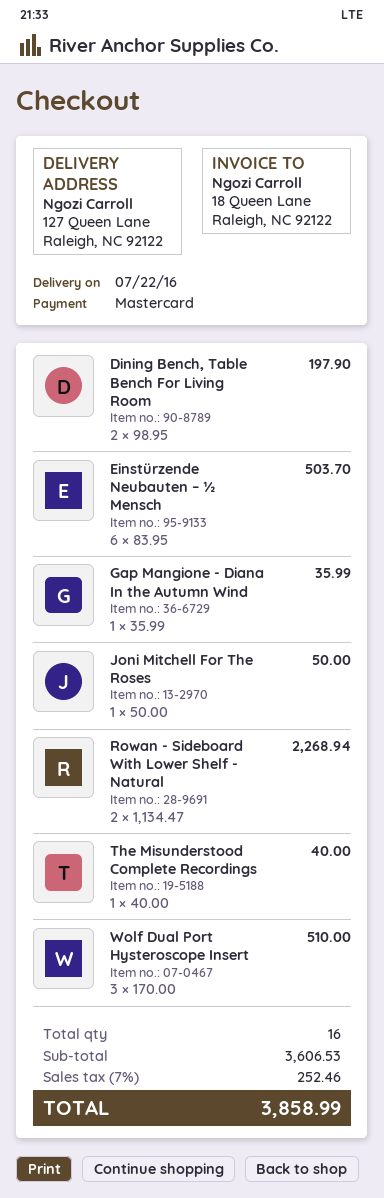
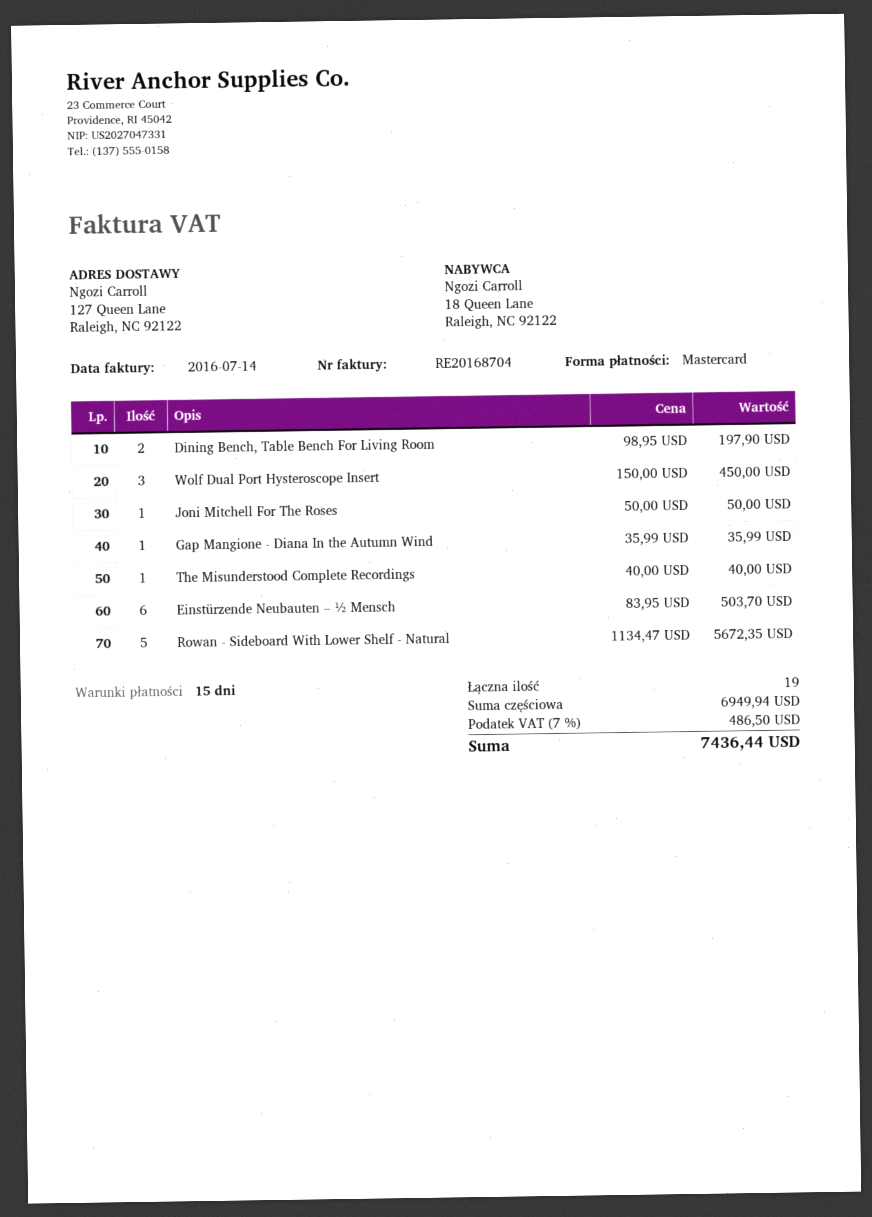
Rowan - Sideboard With Lower Shelf - Natural: 2 x 1134.47 = 2268.94 -> 5 x 1134.47 = 5672.35
Wolf Dual Port Hysteroscope Insert: 3 x 170.00 = 510.00 -> 3 x 150.00 = 450.00
total quantity: 16 -> 19
subtotal: 3606.53 -> 6949.94
tax: 7% = 252.46 -> 7% = 486.50
total: 3858.99 -> 7436.44

